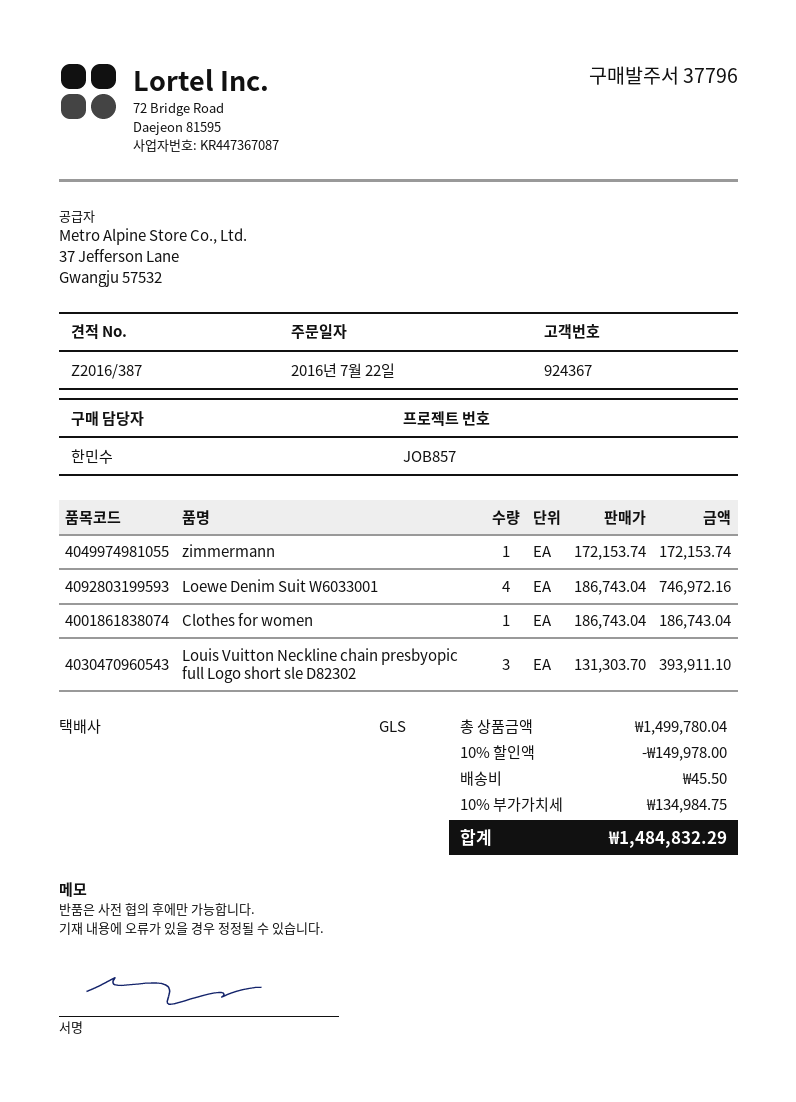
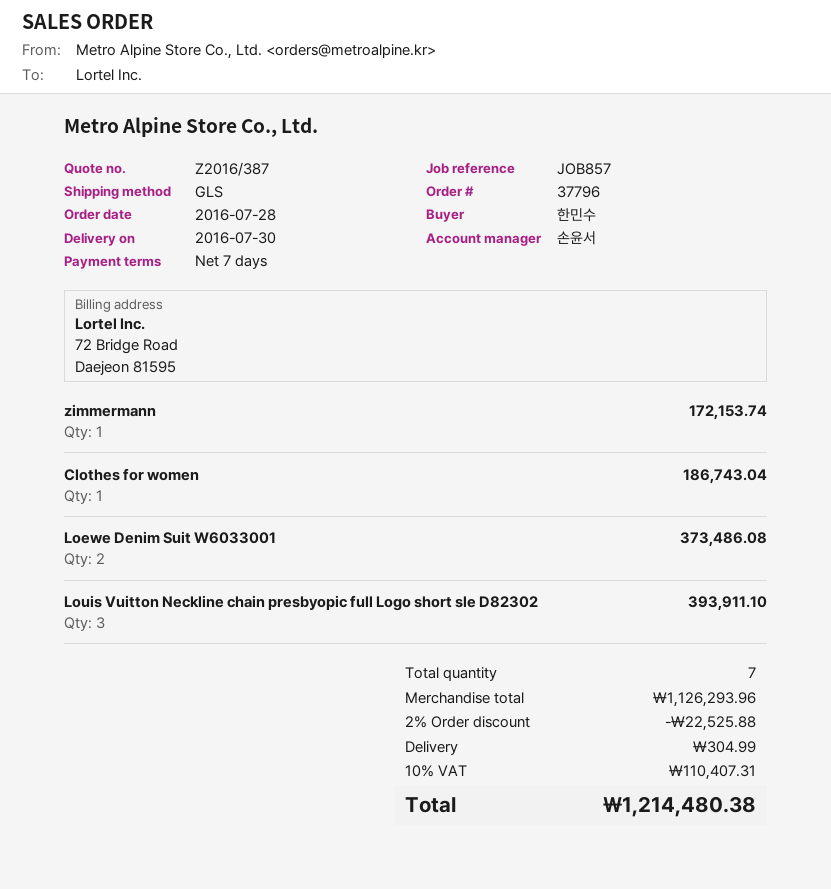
order date: 2016-07-22 -> 2016-07-28
Loewe Denim Suit W6033001: 4 for 746972.16 -> 2 for 373486.08
subtotal: 1499780.04 -> 1126293.96
discount: 10% = 149978.00 -> 2% = 22525.88
shipping: 45.50 -> 304.99
tax: 10% = 134984.75 -> 10% = 110407.31
total: 1484832.29 -> 1214480.38

